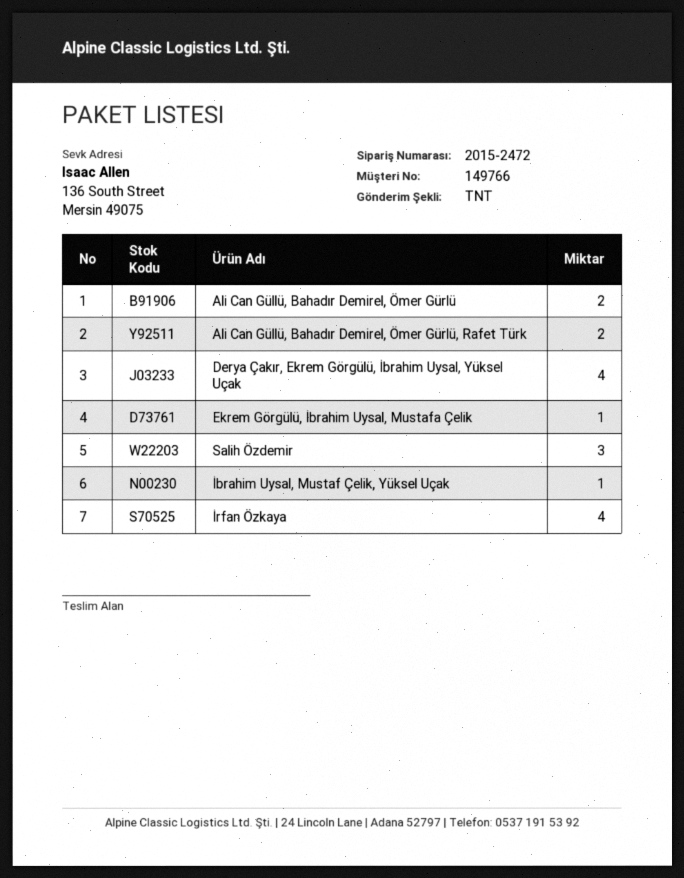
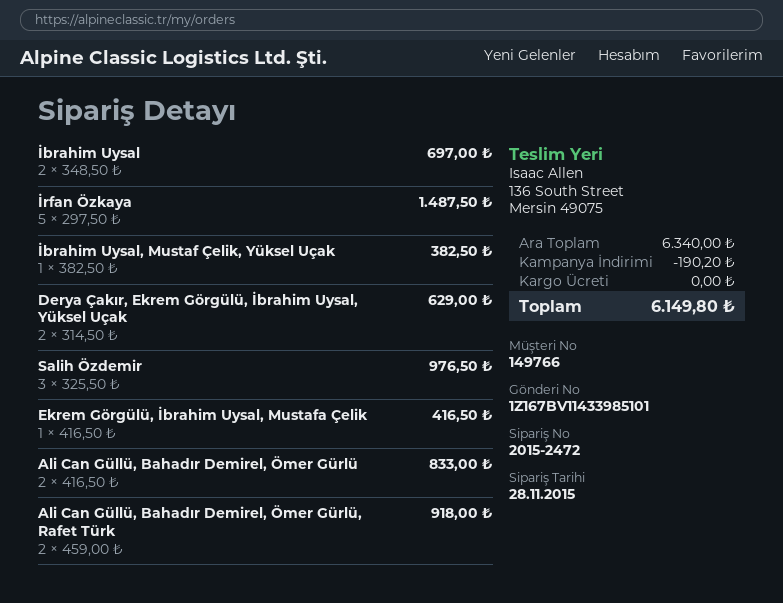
Derya Çakır, Ekrem Görgülü, İbrahim Uysal, Yüksel Uçak: 4 -> 2
İrfan Özkaya: 4 -> 5
İbrahim Uysal: none -> 2

